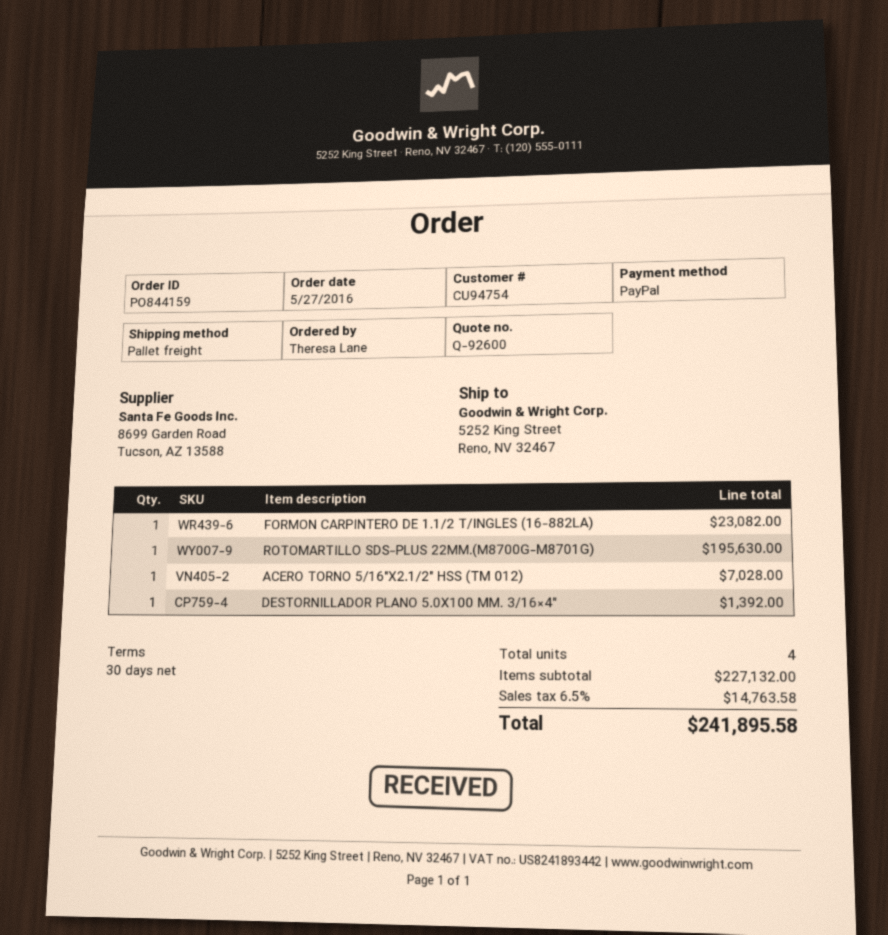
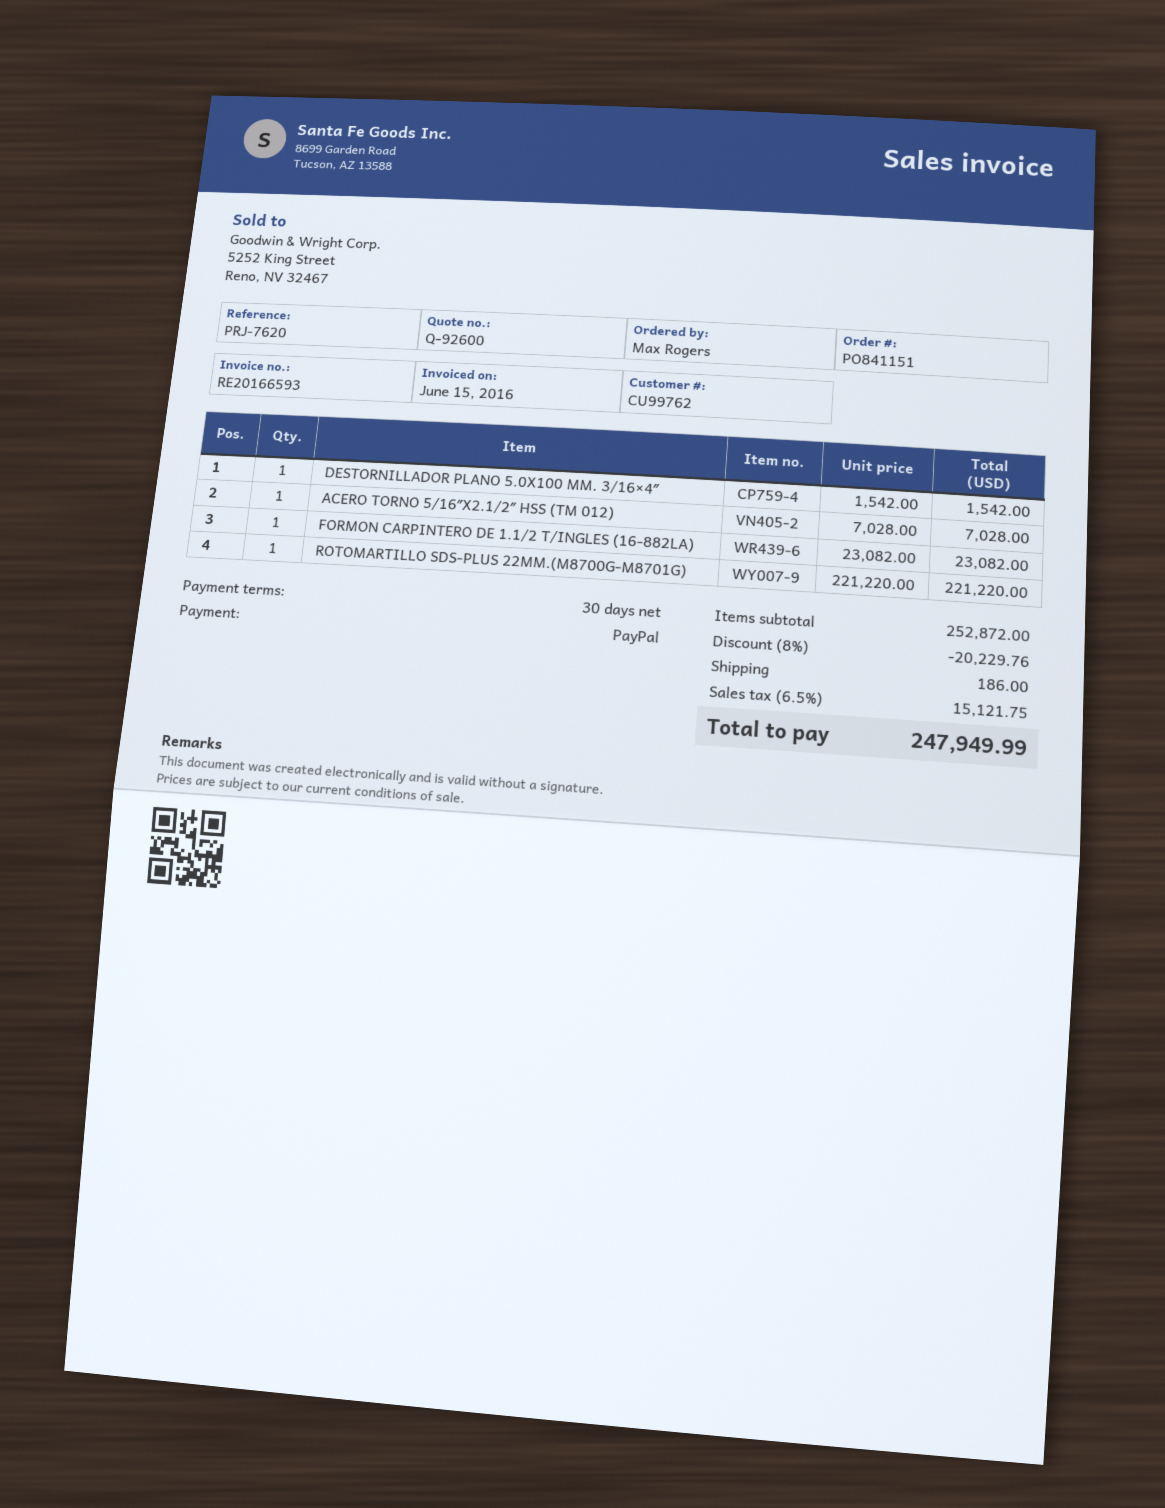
order number: PO844159 -> PO841151
customer number: CU94754 -> CU99762
ordered by: Theresa Lane -> Max Rogers
ROTOMARTILLO SDS-PLUS 22MM.(M8700G-M8701G): 1 for 195630.00 -> 1 for 221220.00
DESTORNILLADOR PLANO 5.0X100 MM. 3/16×4″: 1 for 1392.00 -> 1 for 1542.00
subtotal: 227132.00 -> 252872.00
discount: none -> 8% = 20229.76
shipping: none -> 186.00
tax: 6.5% = 14763.58 -> 6.5% = 15121.75
total: 241895.58 -> 247949.99

